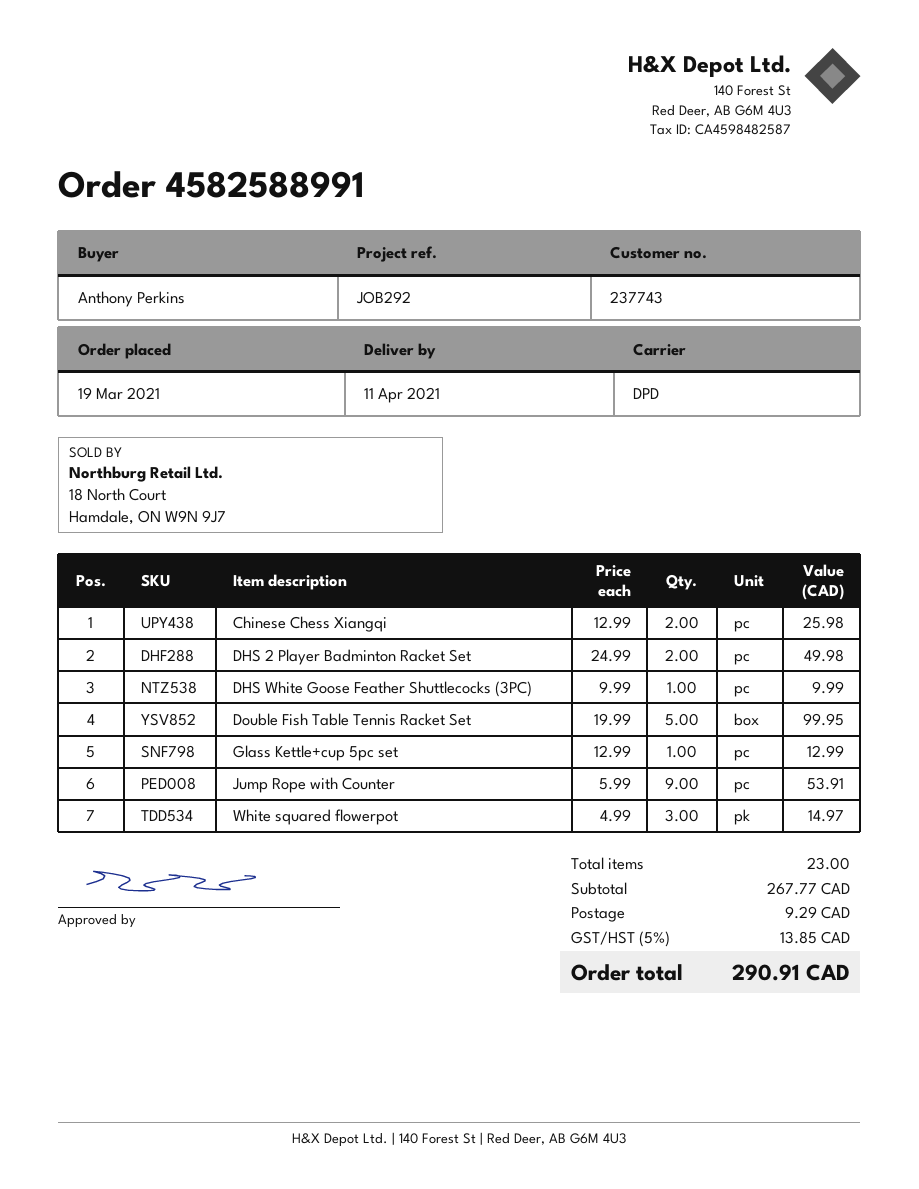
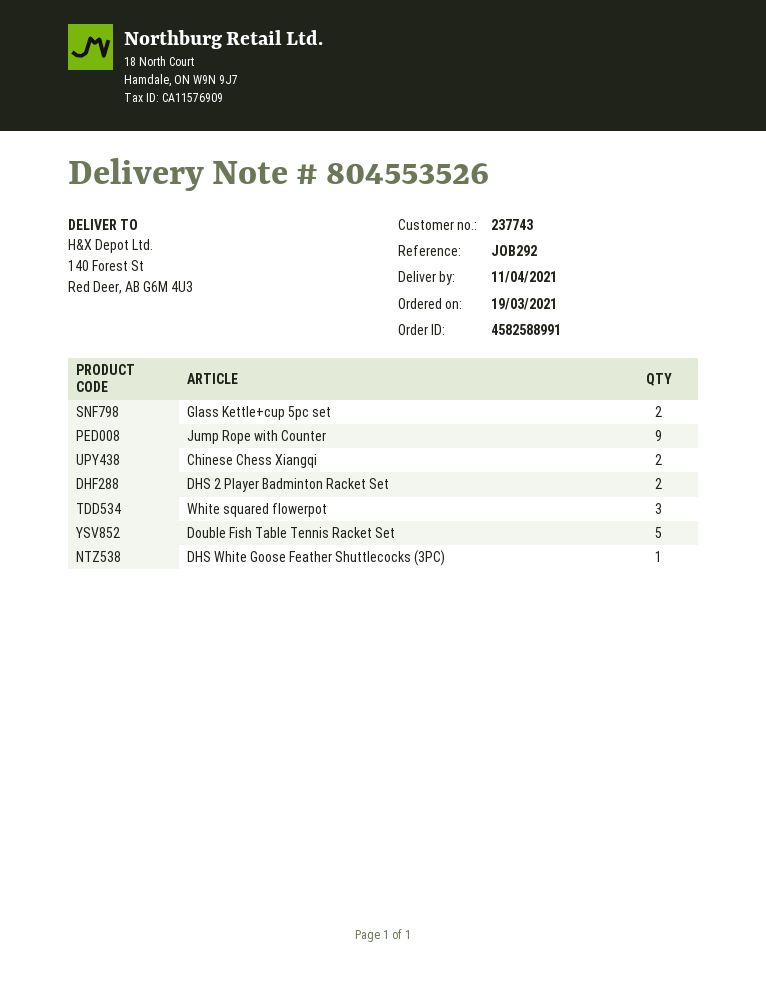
Glass Kettle+cup 5pc set: 1 -> 2

